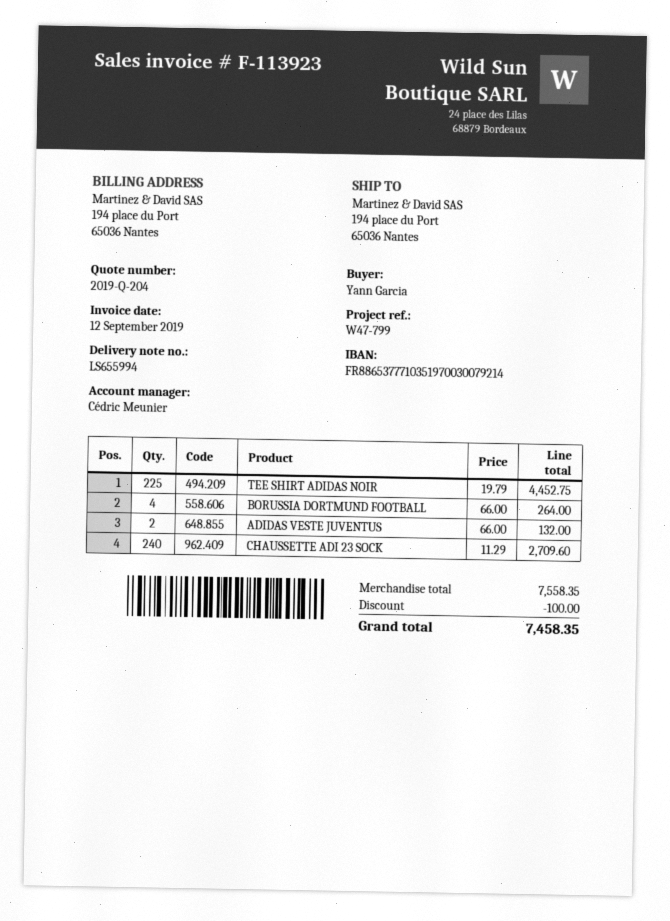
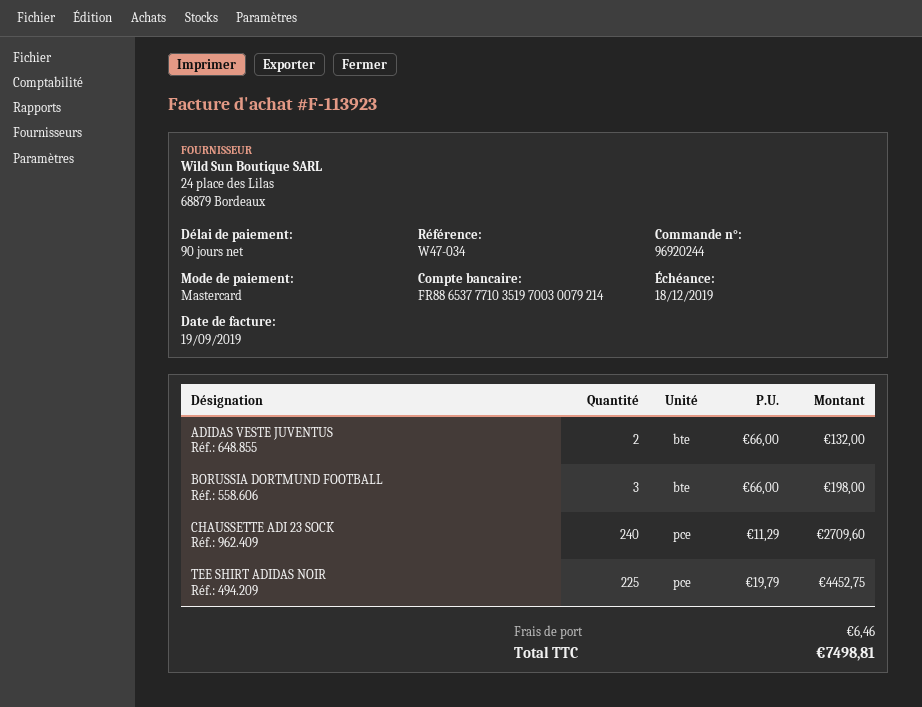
invoice date: 2019-09-12 -> 2019-09-19
reference: W47-799 -> W47-034
BORUSSIA DORTMUND FOOTBALL: 4 x 66.00 = 264.00 -> 3 x 66.00 = 198.00
discount: 100.00 -> none
shipping: none -> 6.46
total: 7458.35 -> 7498.81

